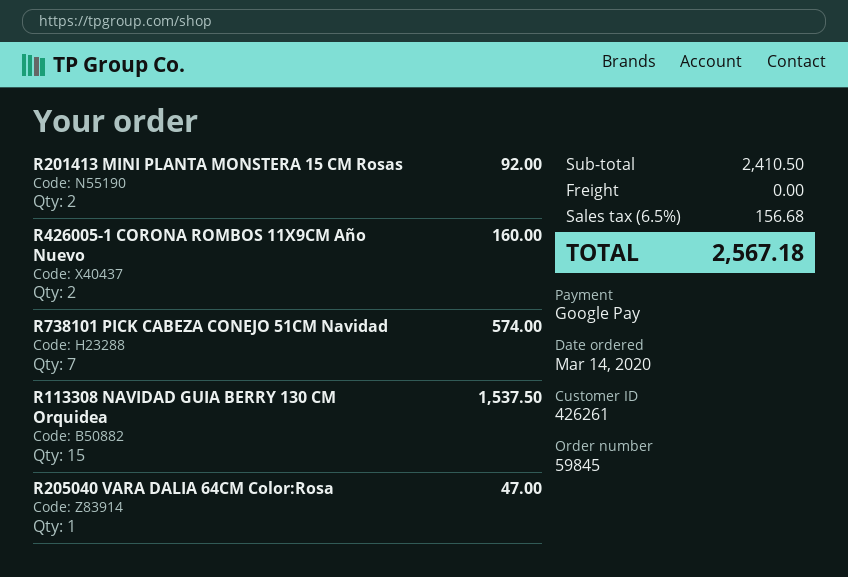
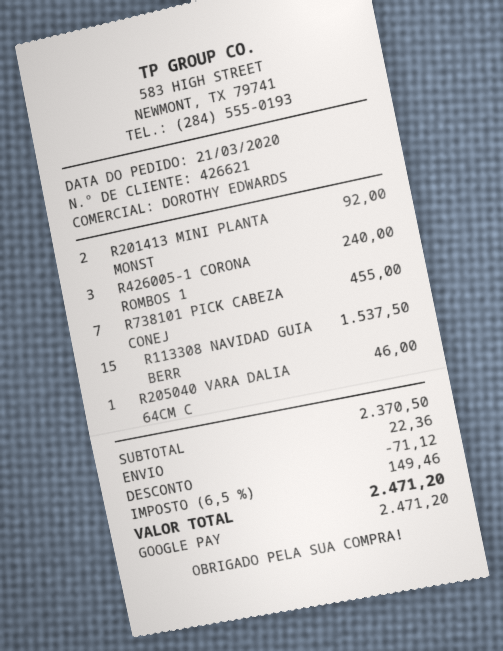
order date: 2020-03-14 -> 2020-03-21
customer number: 426261 -> 426621
R426005-1 CORONA ROMBOS 11X9CM Año Nuevo: 2 for 160.00 -> 3 for 240.00
R738101 PICK CABEZA CONEJO 51CM Navidad: 7 for 574.00 -> 7 for 455.00
R205040 VARA DALIA 64CM Color:Rosa: 1 for 47.00 -> 1 for 46.00
subtotal: 2410.50 -> 2370.50
discount: none -> 71.12
shipping: 0.00 -> 22.36
tax: 6.5% = 156.68 -> 6.5% = 149.46
total: 2567.18 -> 2471.20

